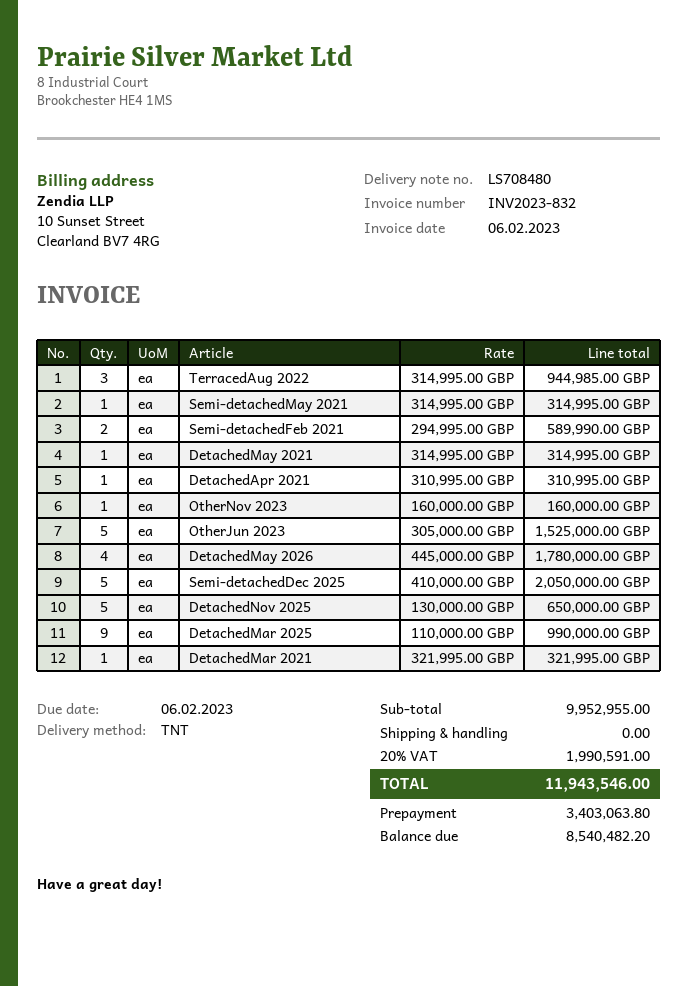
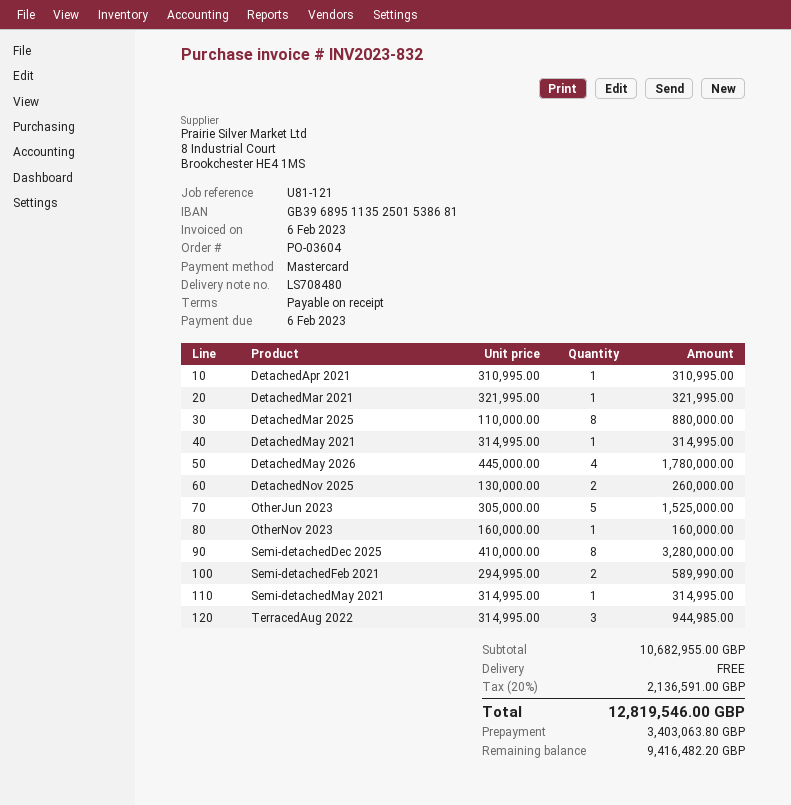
Semi-detachedDec 2025: 5 x 410000.00 = 2050000.00 -> 8 x 410000.00 = 3280000.00
DetachedNov 2025: 5 x 130000.00 = 650000.00 -> 2 x 130000.00 = 260000.00
DetachedMar 2025: 9 x 110000.00 = 990000.00 -> 8 x 110000.00 = 880000.00
subtotal: 9952955.00 -> 10682955.00
tax: 20% = 1990591.00 -> 20% = 2136591.00
total: 11943546.00 -> 12819546.00
balance: 8540482.20 -> 9416482.20

